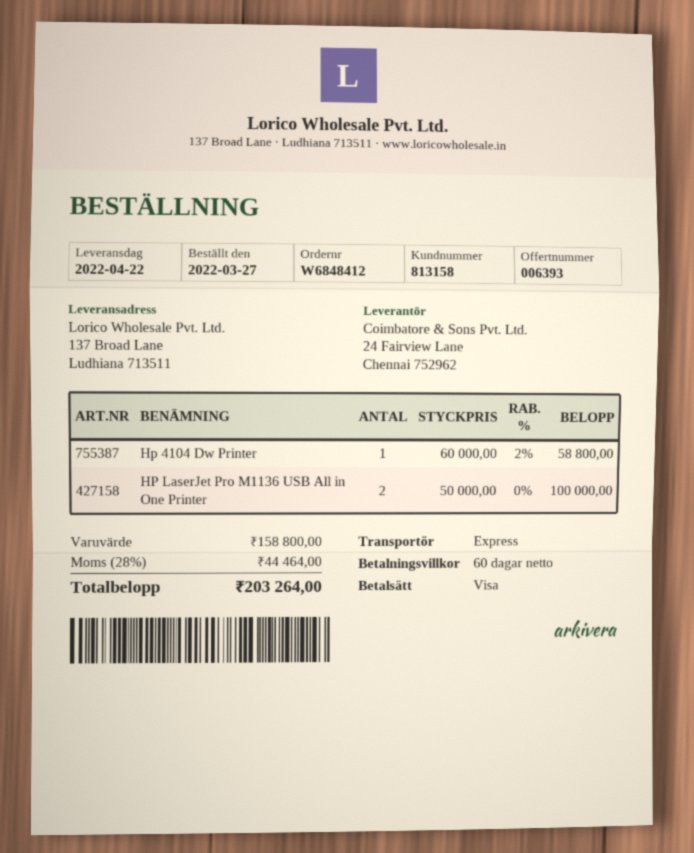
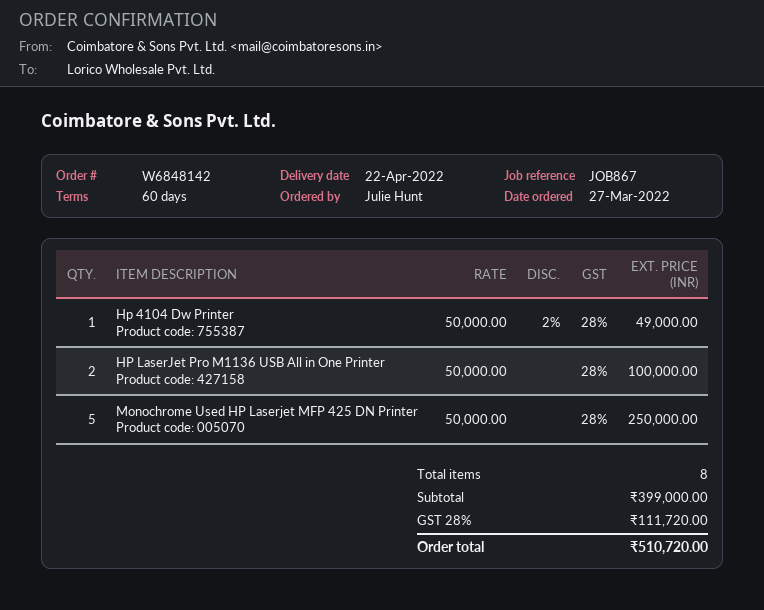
order number: W6848412 -> W6848142
Hp 4104 Dw Printer: 1 x 60000.00 - 2% = 58800.00 -> 1 x 50000.00 - 2% = 49000.00
Monochrome Used HP Laserjet MFP 425 DN Printer: none -> 5 x 50000.00 = 250000.00
subtotal: 158800.00 -> 399000.00
tax: 28% = 44464.00 -> 28% = 111720.00
total: 203264.00 -> 510720.00

